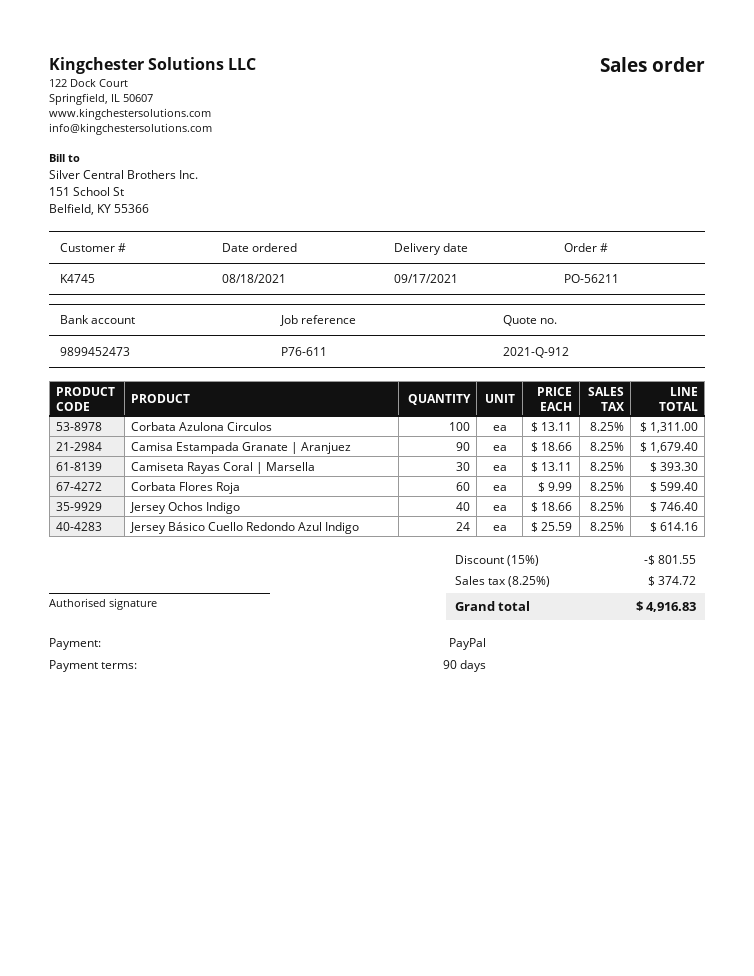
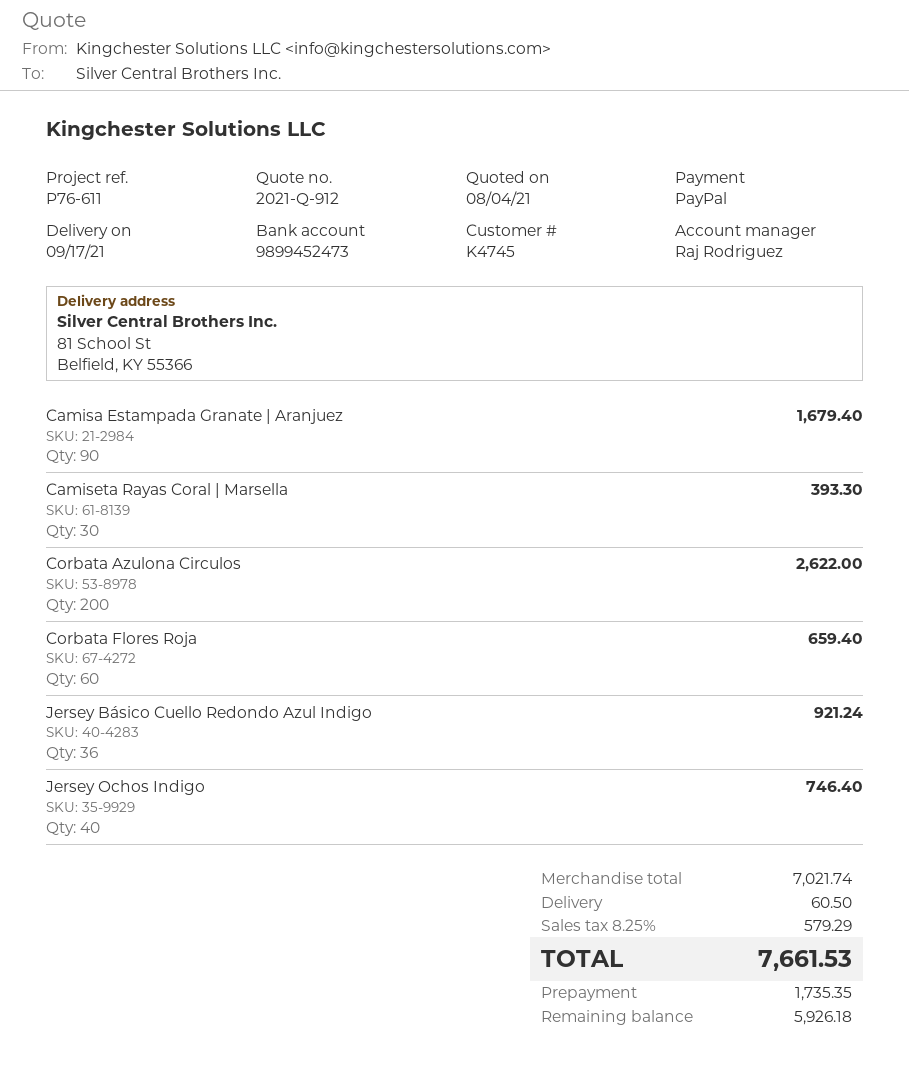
Corbata Azulona Circulos: 100 for 1311.00 -> 200 for 2622.00
Corbata Flores Roja: 60 for 599.40 -> 60 for 659.40
Jersey Básico Cuello Redondo Azul Indigo: 24 for 614.16 -> 36 for 921.24
discount: 15% = 801.55 -> none
shipping: none -> 60.50
tax: 8.25% = 374.72 -> 8.25% = 579.29
total: 4916.83 -> 7661.53

